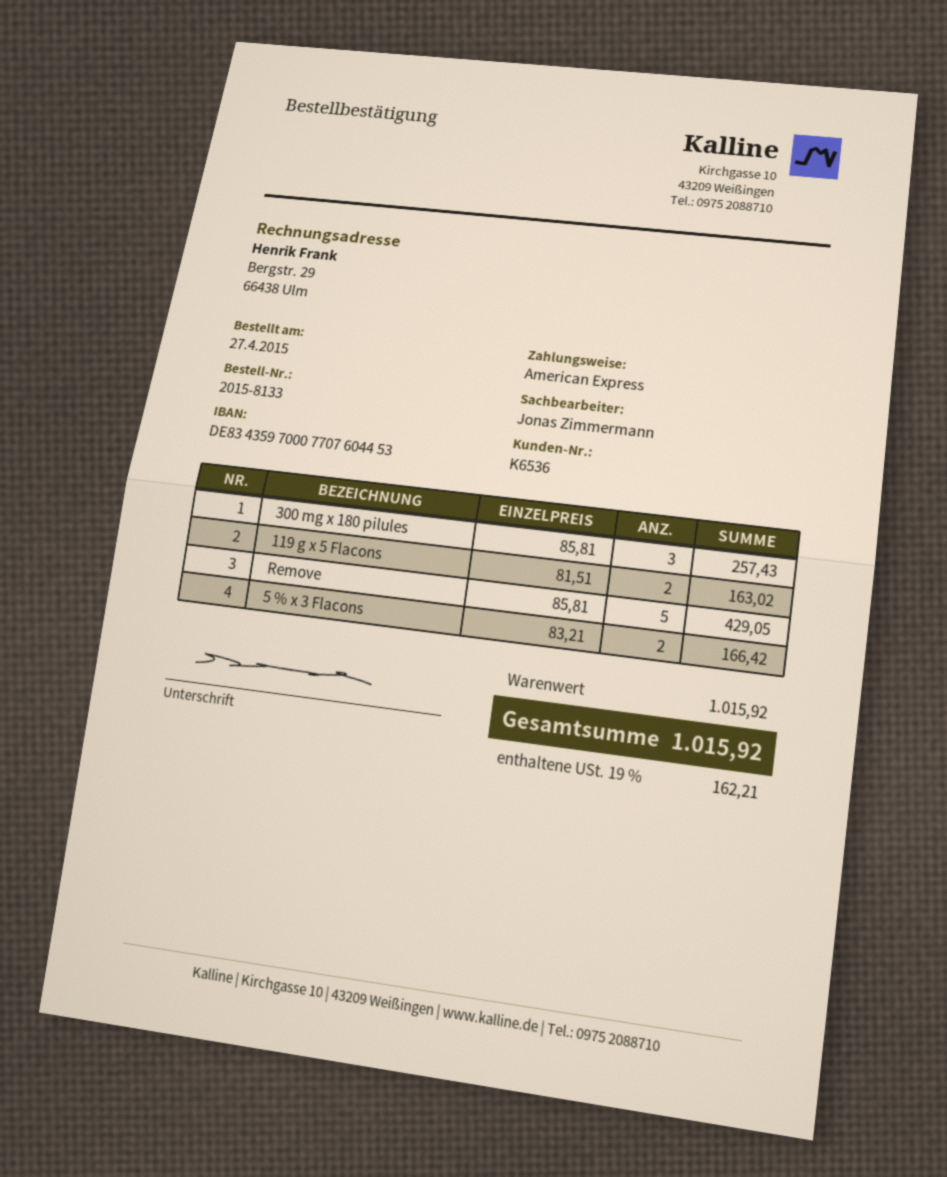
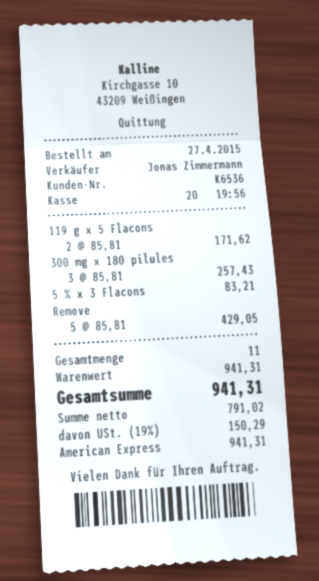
119 g x 5 Flacons: 2 x 81.51 = 163.02 -> 2 x 85.81 = 171.62
5 % x 3 Flacons: 2 x 83.21 = 166.42 -> 1 x 83.21 = 83.21
subtotal: 1015.92 -> 941.31
tax: 19% = 162.21 -> 19% = 150.29
total: 1015.92 -> 941.31

